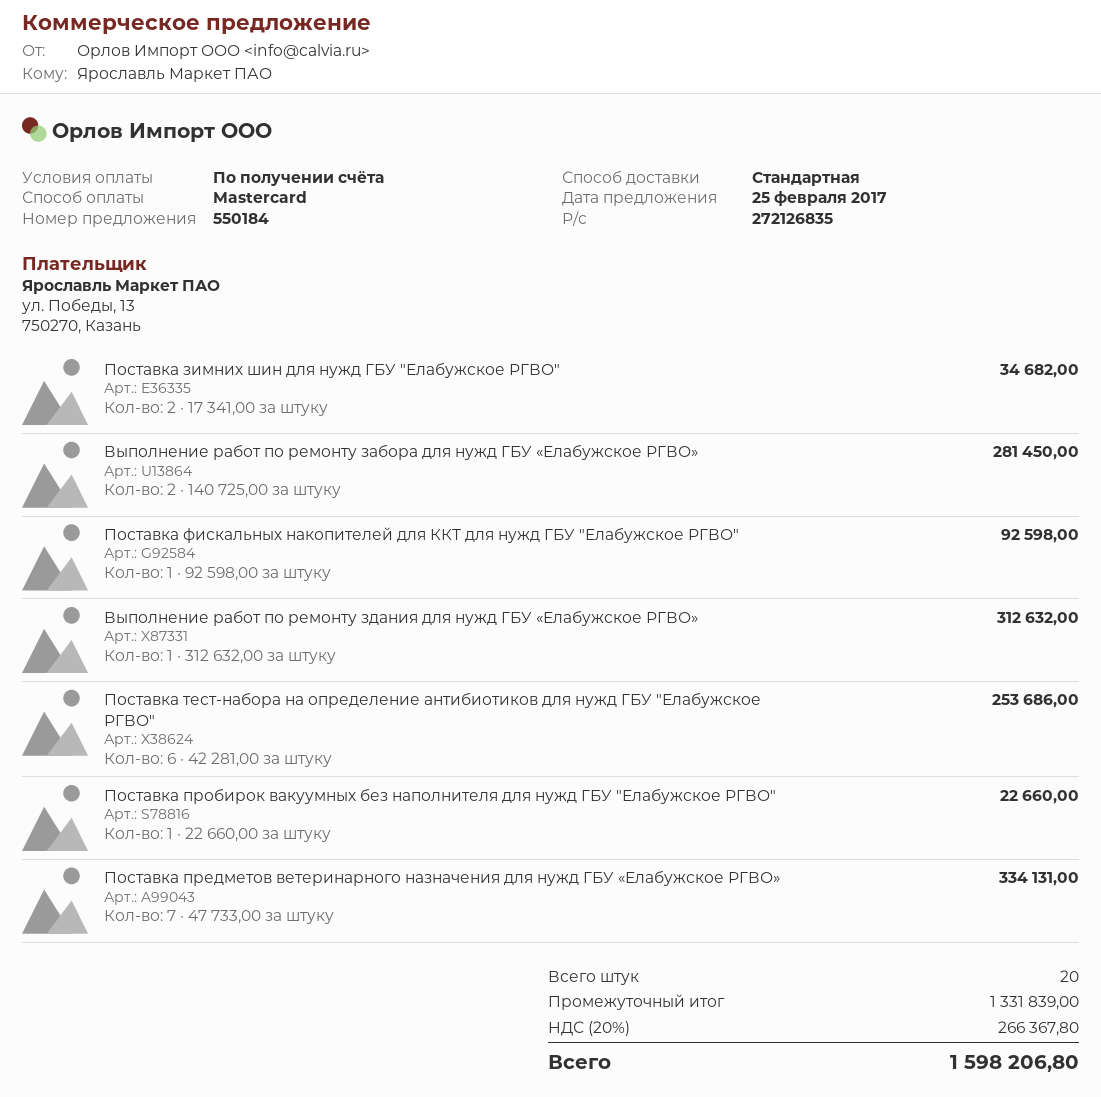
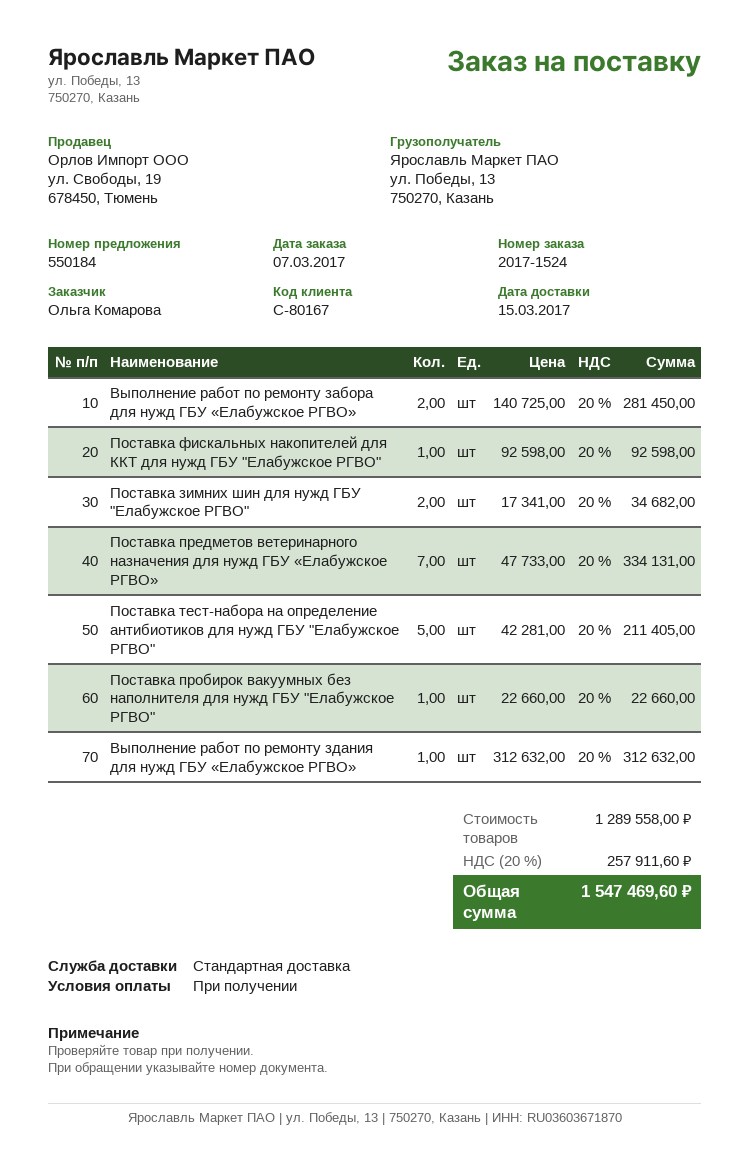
Поставка тест-набора на определение антибиотиков для нужд ГБУ "Елабужское РГВО": 6 x 42281.00 = 253686.00 -> 5 x 42281.00 = 211405.00
subtotal: 1331839.00 -> 1289558.00
tax: 20% = 266367.80 -> 20% = 257911.60
total: 1598206.80 -> 1547469.60

